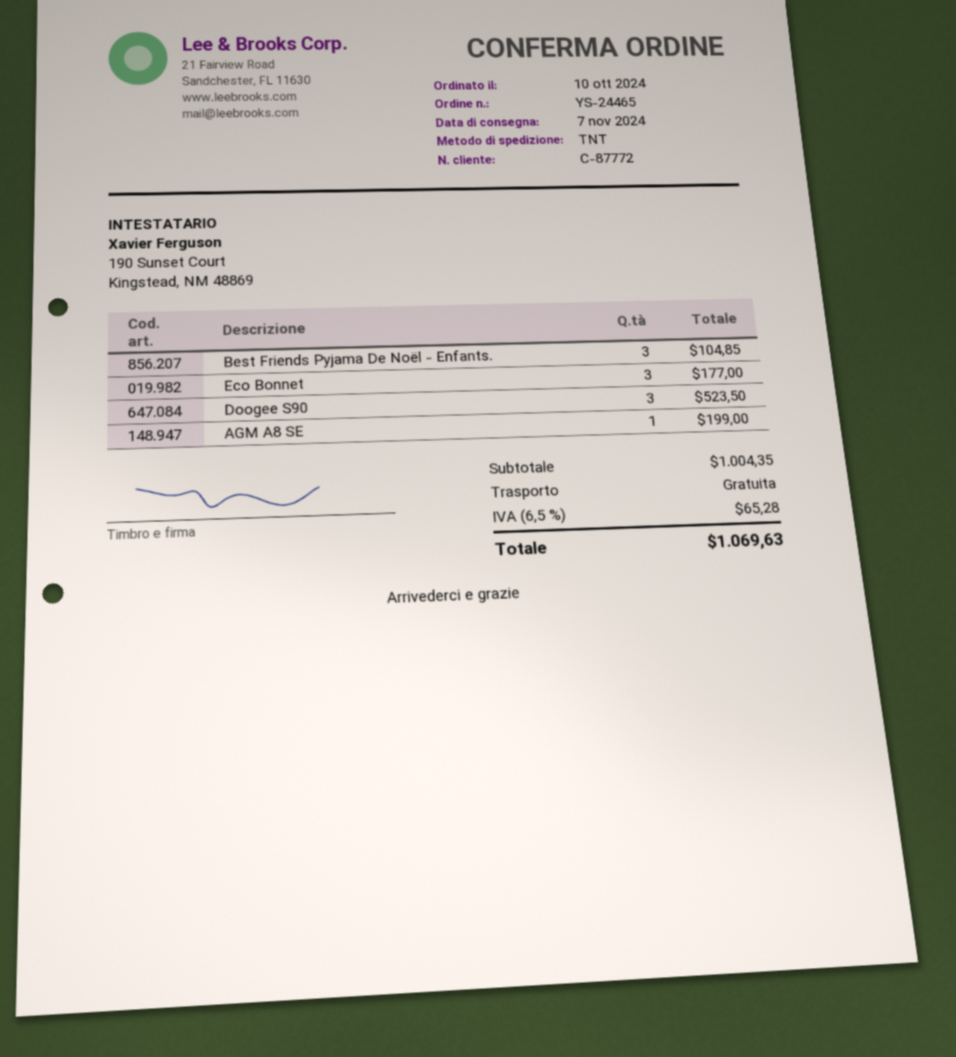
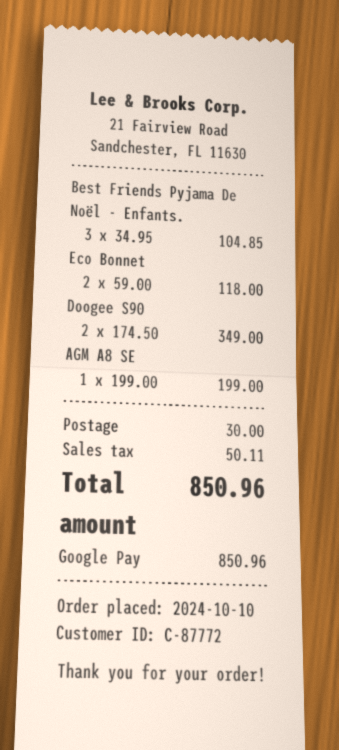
Eco Bonnet: 3 for 177.00 -> 2 for 118.00
Doogee S90: 3 for 523.50 -> 2 for 349.00
shipping: 0.00 -> 30.00
tax: 65.28 -> 50.11
total: 1069.63 -> 850.96

